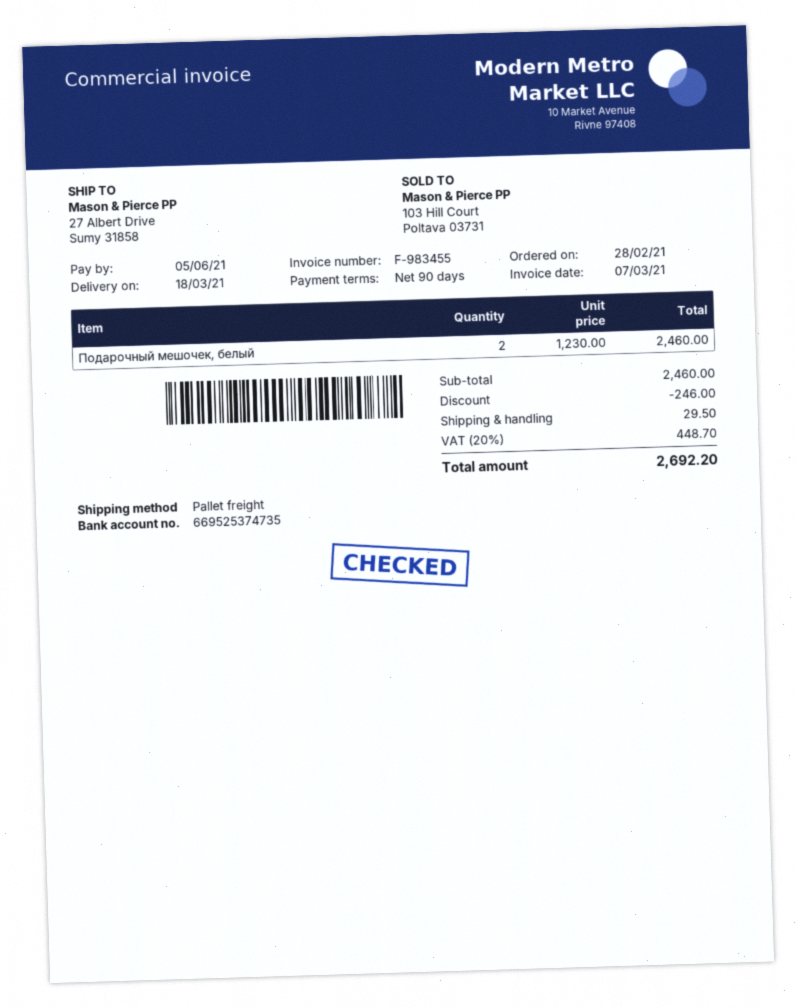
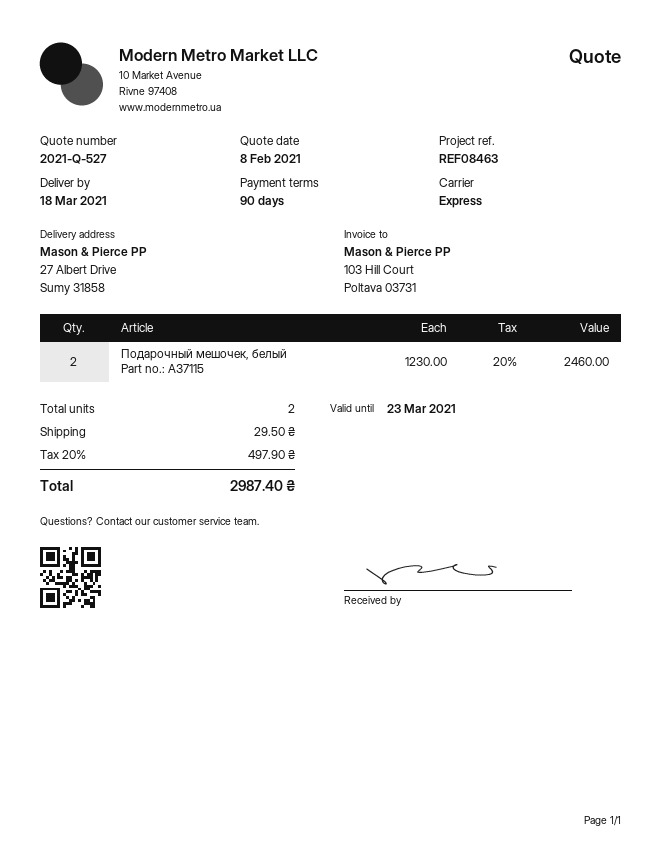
shipping method: pallet freight -> express
discount: 246.00 -> none
tax: 20% = 448.70 -> 20% = 497.90
total: 2692.20 -> 2987.40

